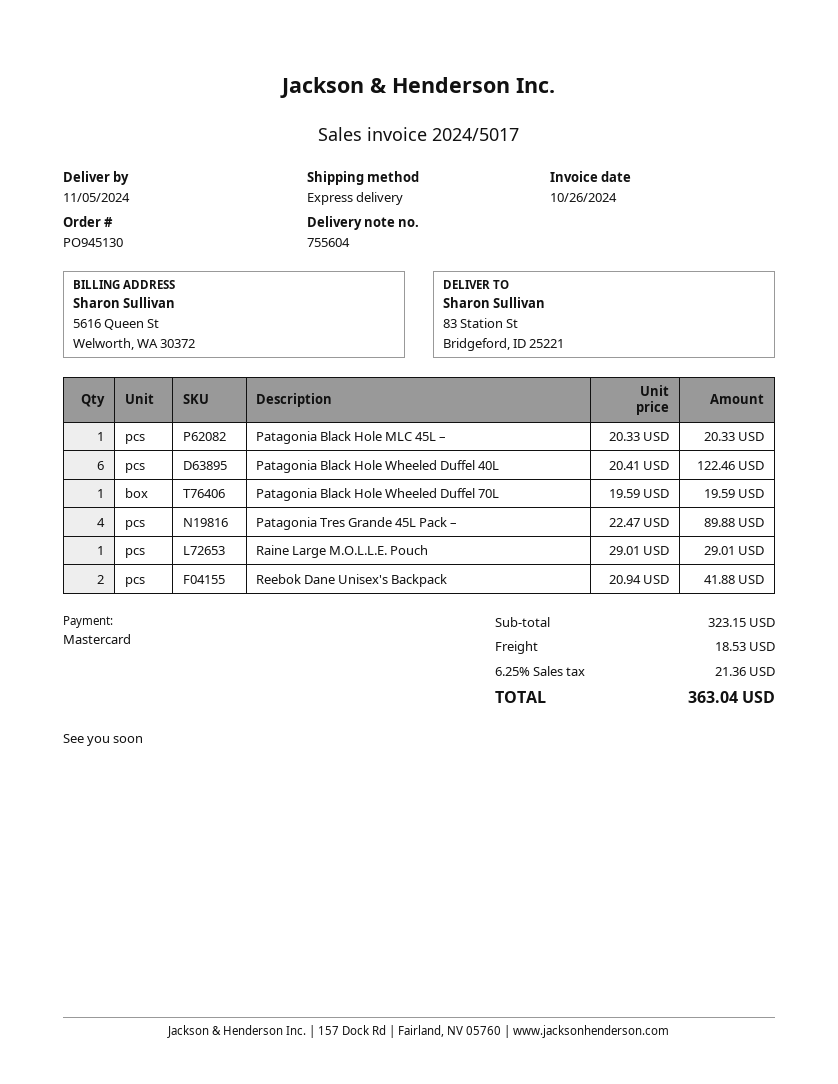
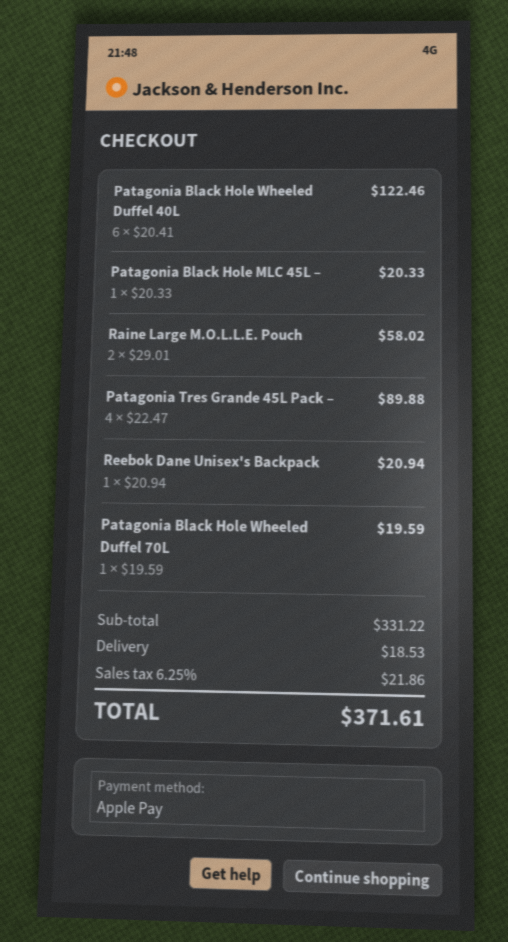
payment method: Mastercard -> Apple Pay
Raine Large M.O.L.L.E. Pouch: 1 x 29.01 = 29.01 -> 2 x 29.01 = 58.02
Reebok Dane Unisex's Backpack: 2 x 20.94 = 41.88 -> 1 x 20.94 = 20.94
subtotal: 323.15 -> 331.22
tax: 6.25% = 21.36 -> 6.25% = 21.86
total: 363.04 -> 371.61

